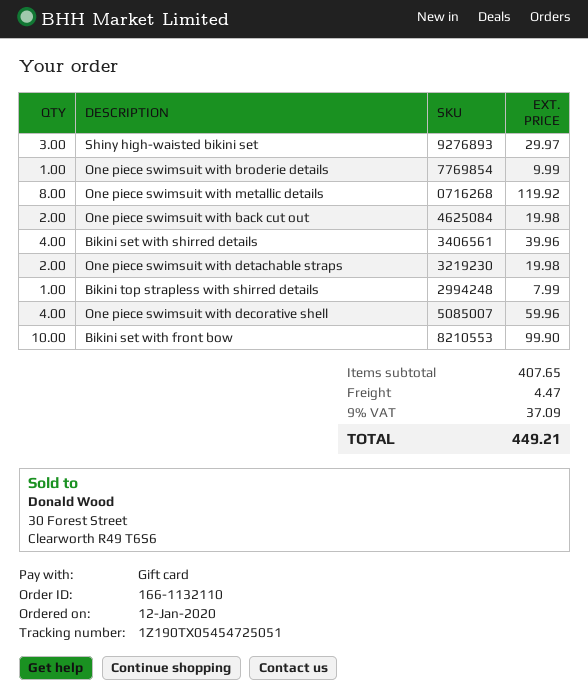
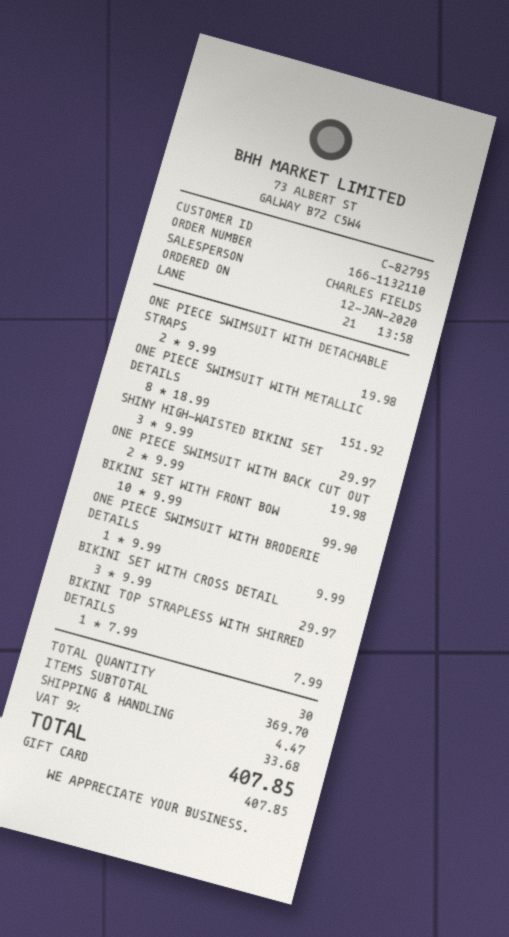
One piece swimsuit with metallic details: 8 for 119.92 -> 8 for 151.92
Bikini set with shirred details: 4 for 39.96 -> none
One piece swimsuit with decorative shell: 4 for 59.96 -> none
BIKINI SET WITH CROSS DETAIL: none -> 3 for 29.97
subtotal: 407.65 -> 369.70
tax: 9% = 37.09 -> 9% = 33.68
total: 449.21 -> 407.85

